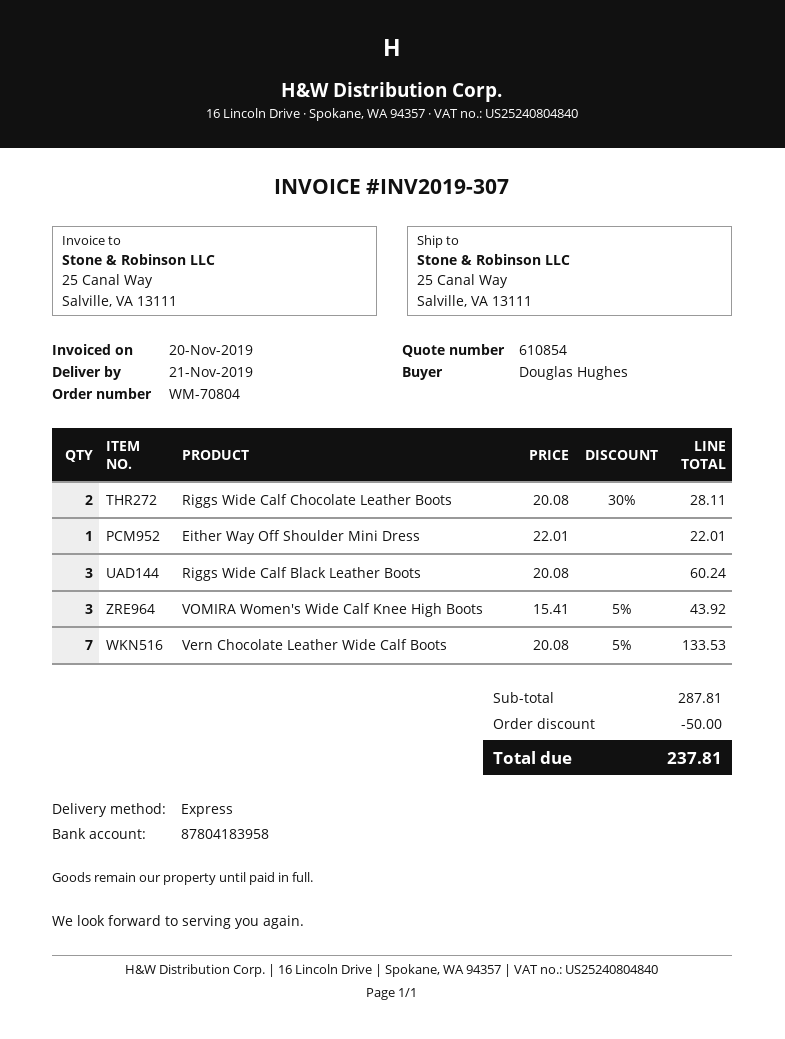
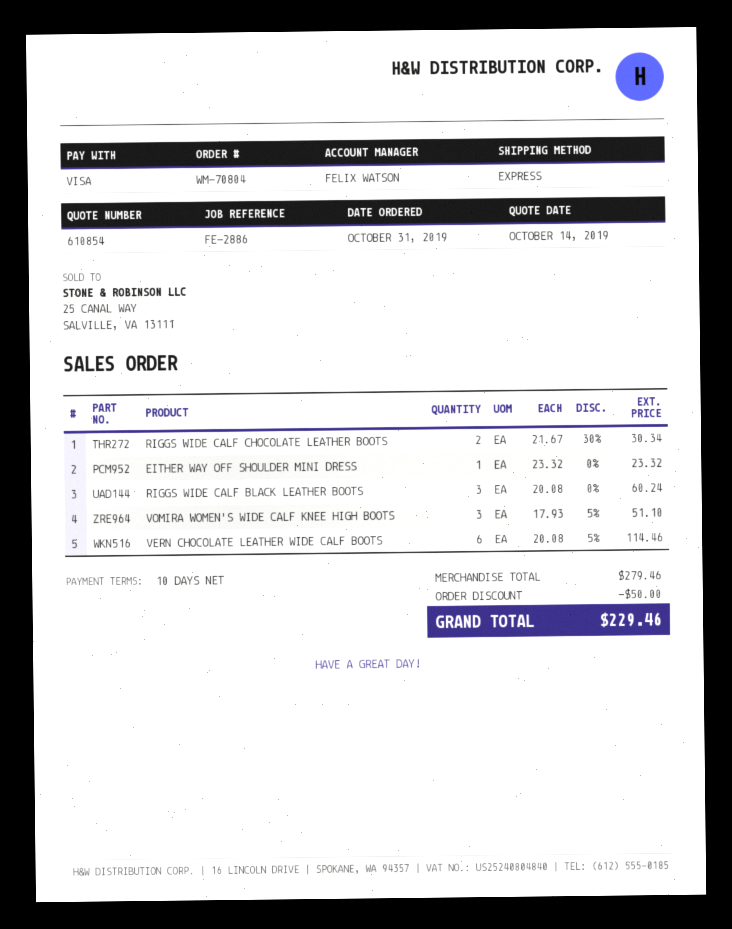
Riggs Wide Calf Chocolate Leather Boots: 2 x 20.08 - 30% = 28.11 -> 2 x 21.67 - 30% = 30.34
Either Way Off Shoulder Mini Dress: 1 x 22.01 = 22.01 -> 1 x 23.32 = 23.32
VOMIRA Women's Wide Calf Knee High Boots: 3 x 15.41 - 5% = 43.92 -> 3 x 17.93 - 5% = 51.10
Vern Chocolate Leather Wide Calf Boots: 7 x 20.08 - 5% = 133.53 -> 6 x 20.08 - 5% = 114.46
subtotal: 287.81 -> 279.46
total: 237.81 -> 229.46

